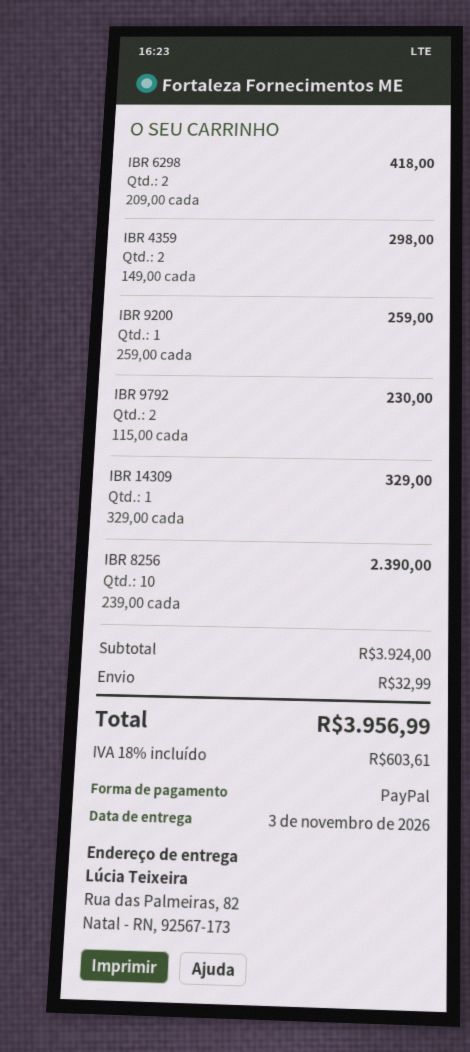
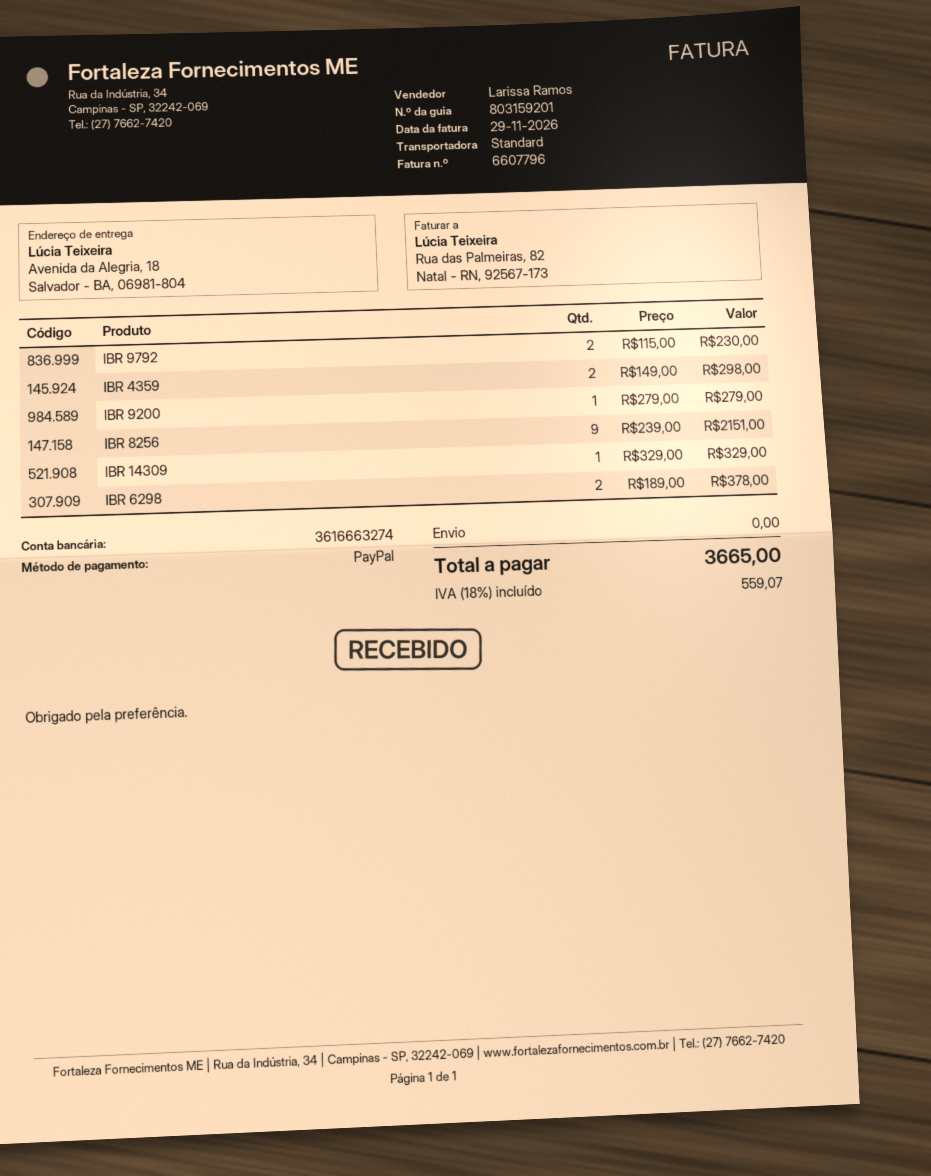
ship to: Rua das Palmeiras, 82, Natal - RN, 92567-173 -> Avenida da Alegria, 18, Salvador - BA, 06981-804
IBR 6298: 2 x 209.00 = 418.00 -> 2 x 189.00 = 378.00
IBR 9200: 1 x 259.00 = 259.00 -> 1 x 279.00 = 279.00
IBR 8256: 10 x 239.00 = 2390.00 -> 9 x 239.00 = 2151.00
shipping: 32.99 -> 0.00
tax: 18% = 603.61 -> 18% = 559.07
total: 3956.99 -> 3665.00

